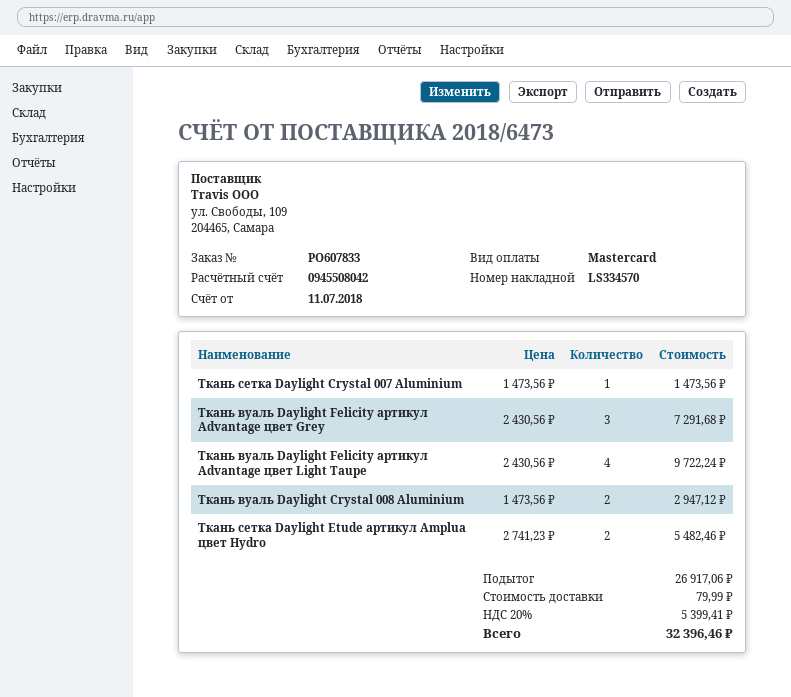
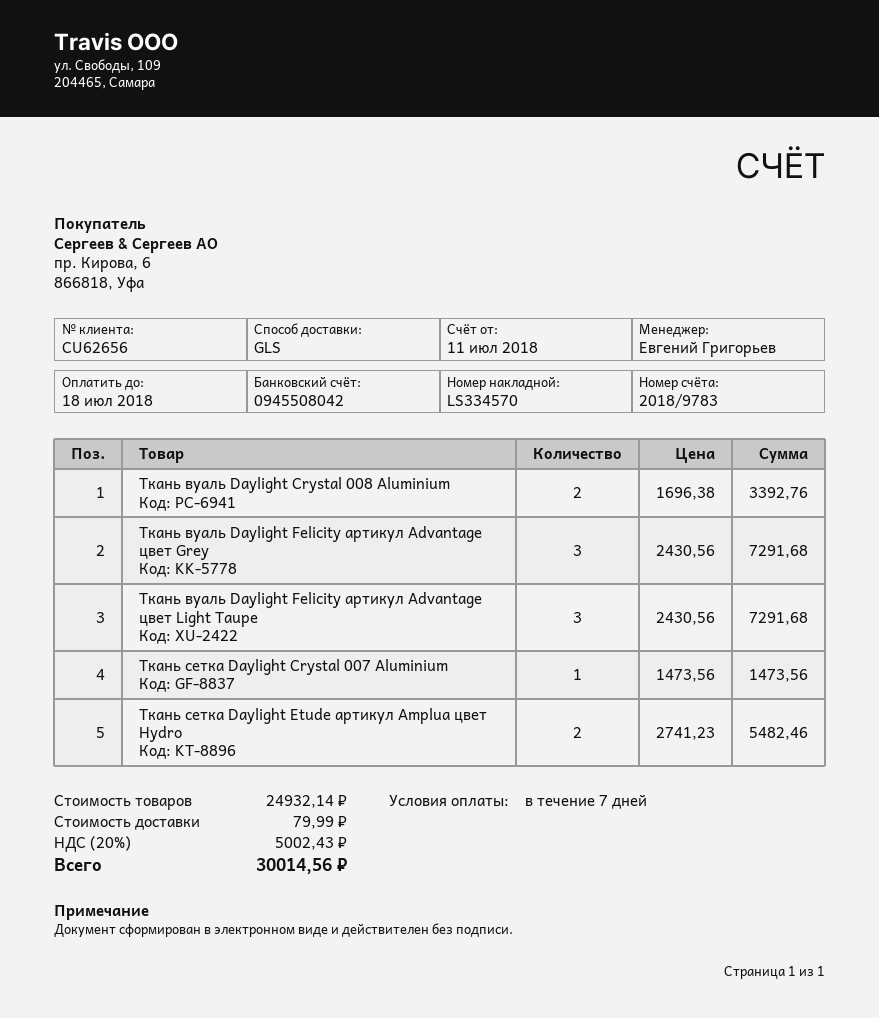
invoice number: 2018/6473 -> 2018/9783
Ткань вуаль Daylight Felicity артикул Advantage цвет Light Taupe: 4 x 2430.56 = 9722.24 -> 3 x 2430.56 = 7291.68
Ткань вуаль Daylight Crystal 008 Aluminium: 2 x 1473.56 = 2947.12 -> 2 x 1696.38 = 3392.76
subtotal: 26917.06 -> 24932.14
tax: 20% = 5399.41 -> 20% = 5002.43
total: 32396.46 -> 30014.56

